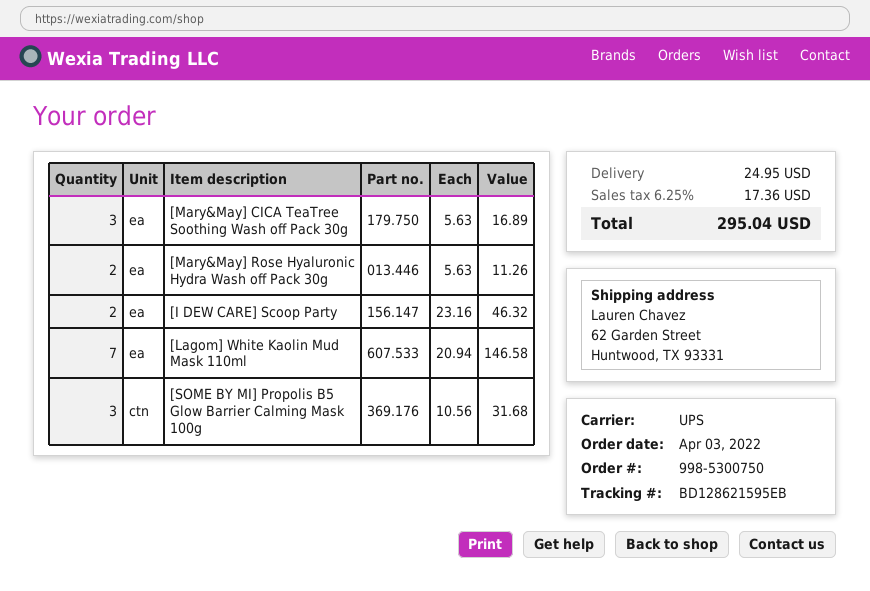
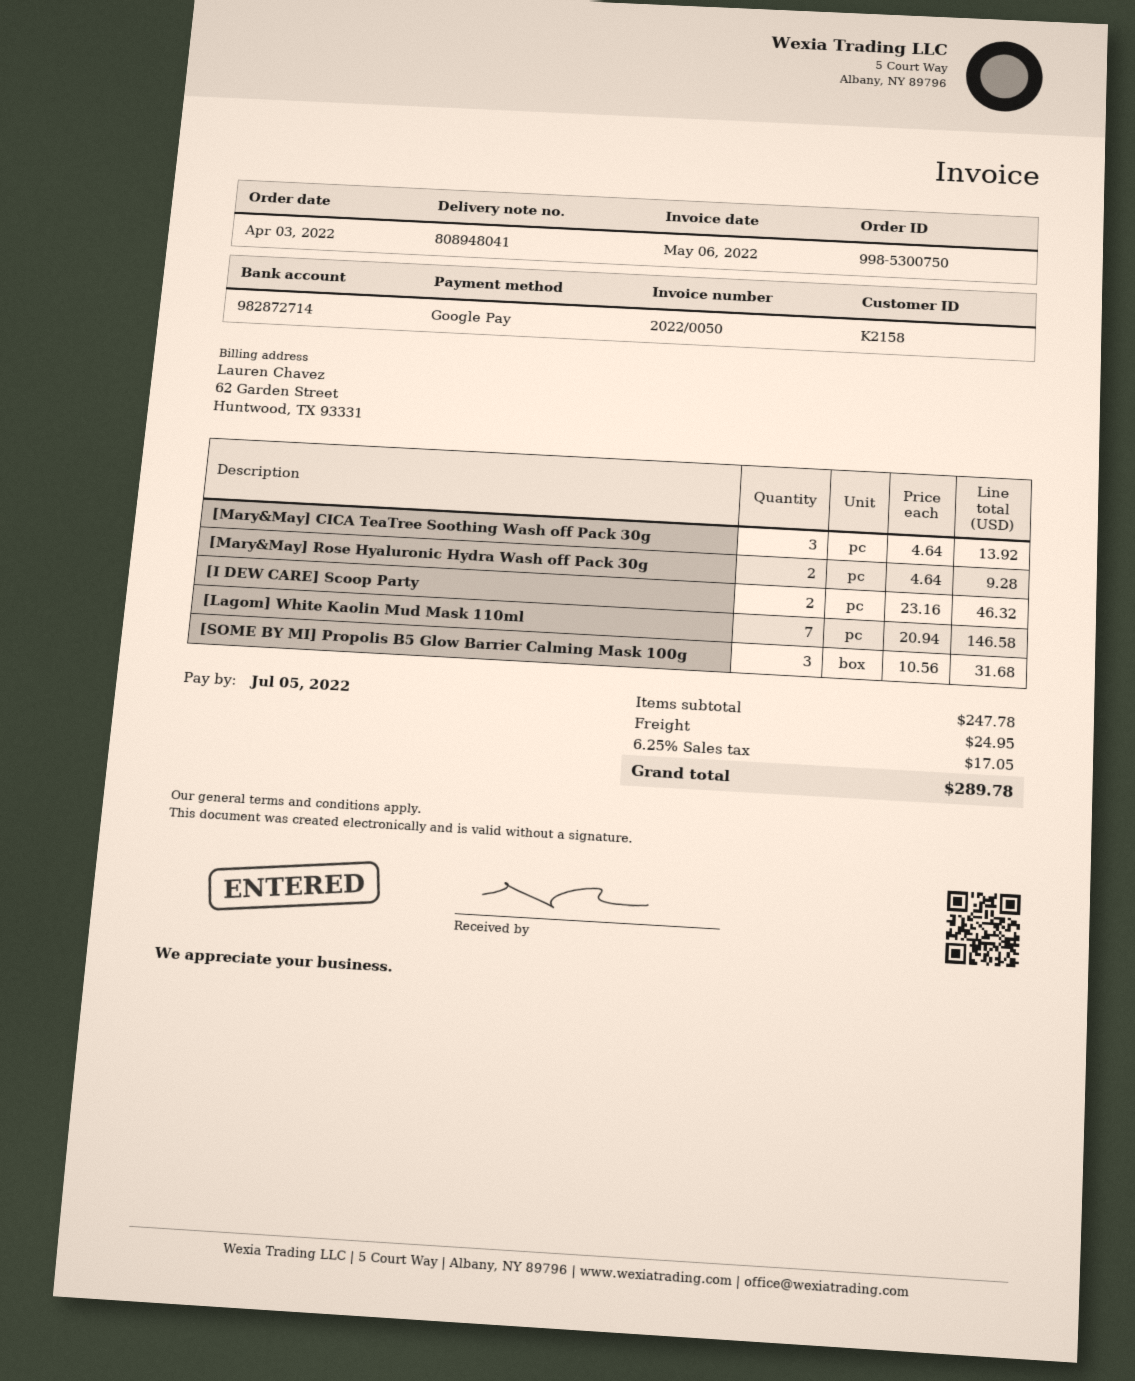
[Mary&May] CICA TeaTree Soothing Wash off Pack 30g: 3 x 5.63 = 16.89 -> 3 x 4.64 = 13.92
[Mary&May] Rose Hyaluronic Hydra Wash off Pack 30g: 2 x 5.63 = 11.26 -> 2 x 4.64 = 9.28
tax: 6.25% = 17.36 -> 6.25% = 17.05
total: 295.04 -> 289.78

